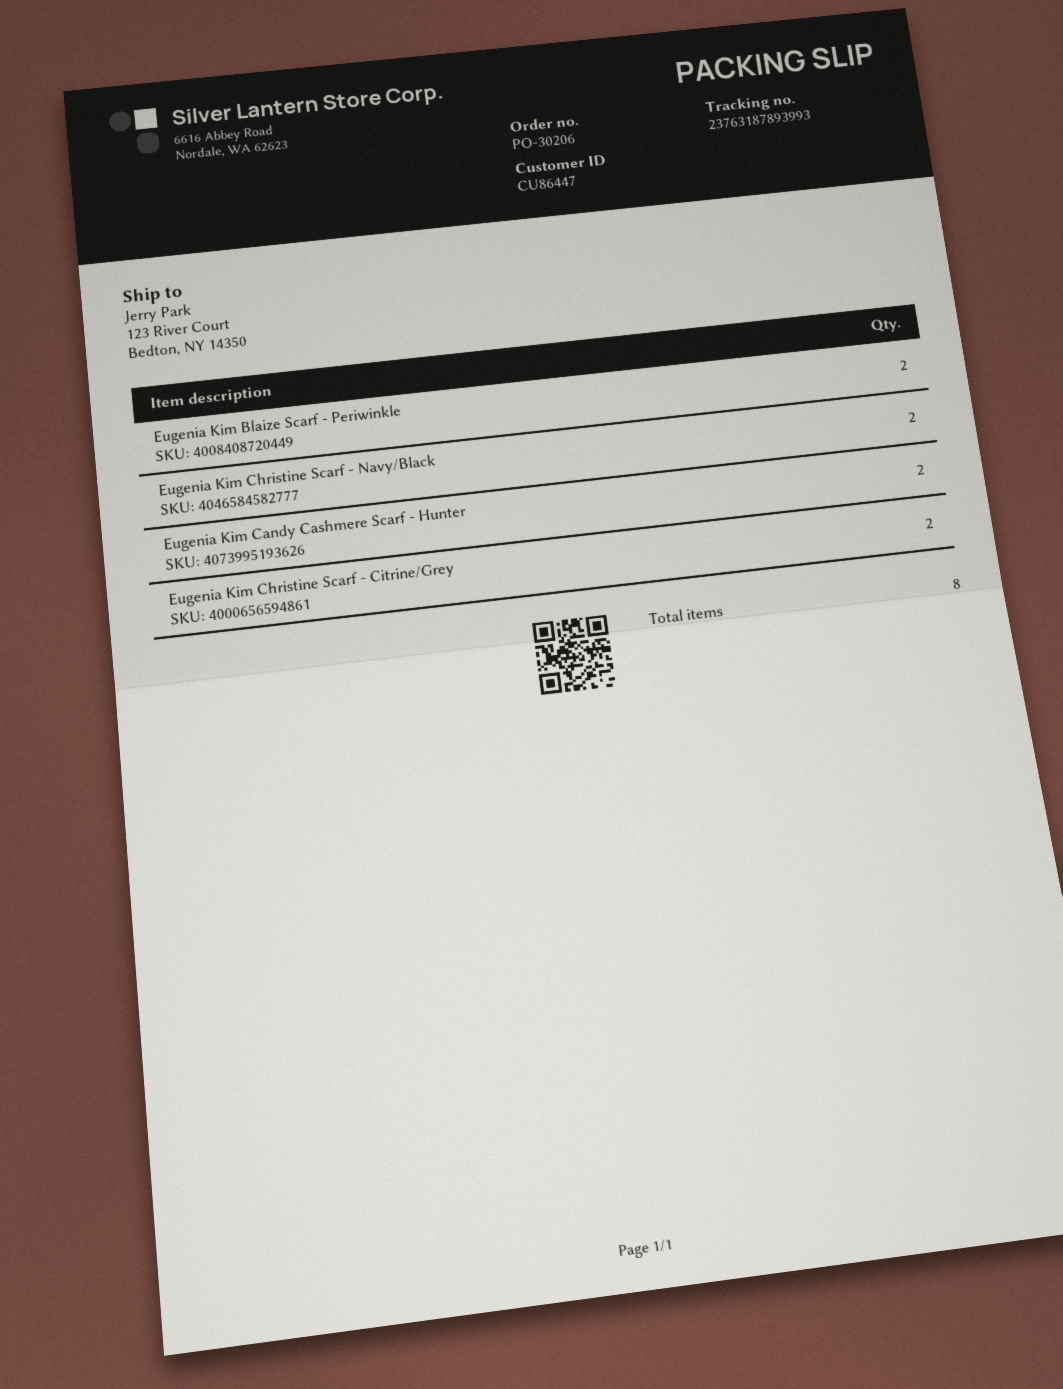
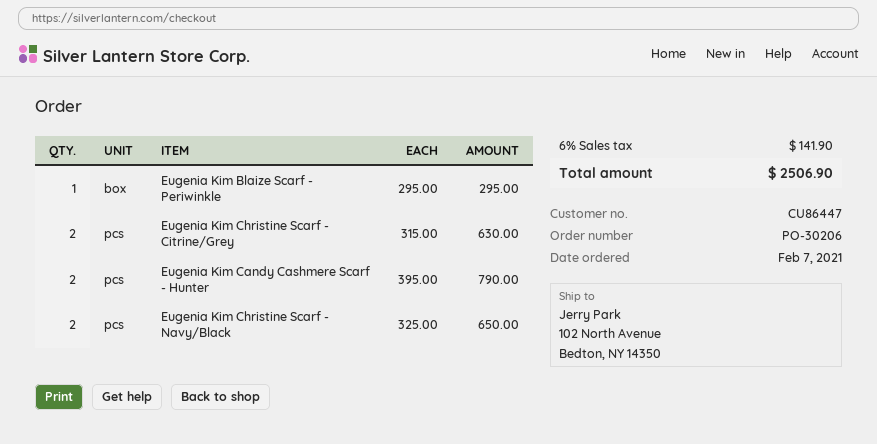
ship to: 123 River Court, Bedton, NY 14350 -> 102 North Avenue, Bedton, NY 14350
Eugenia Kim Blaize Scarf - Periwinkle: 2 -> 1

